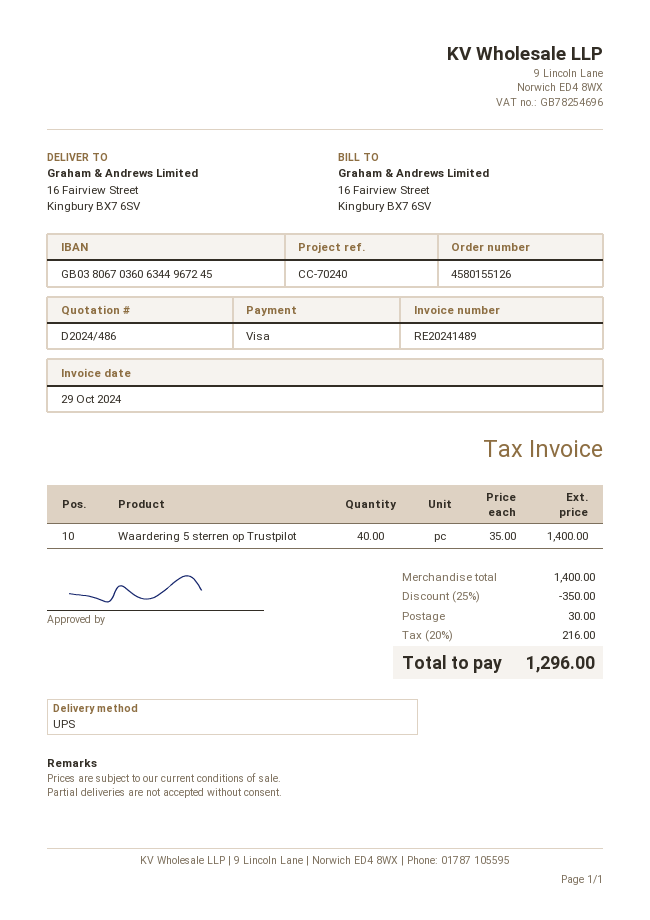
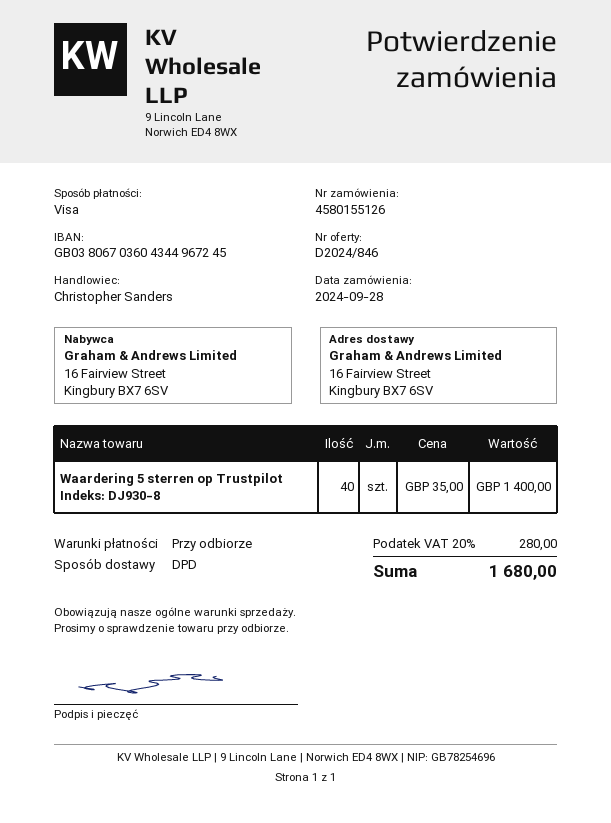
quote number: D2024/486 -> D2024/846
bank account: GB03806703606344967245 -> GB03806703604344967245
shipping method: UPS -> DPD
discount: 25% = 350.00 -> none
shipping: 30.00 -> none
tax: 20% = 216.00 -> 20% = 280.00
total: 1296.00 -> 1680.00

